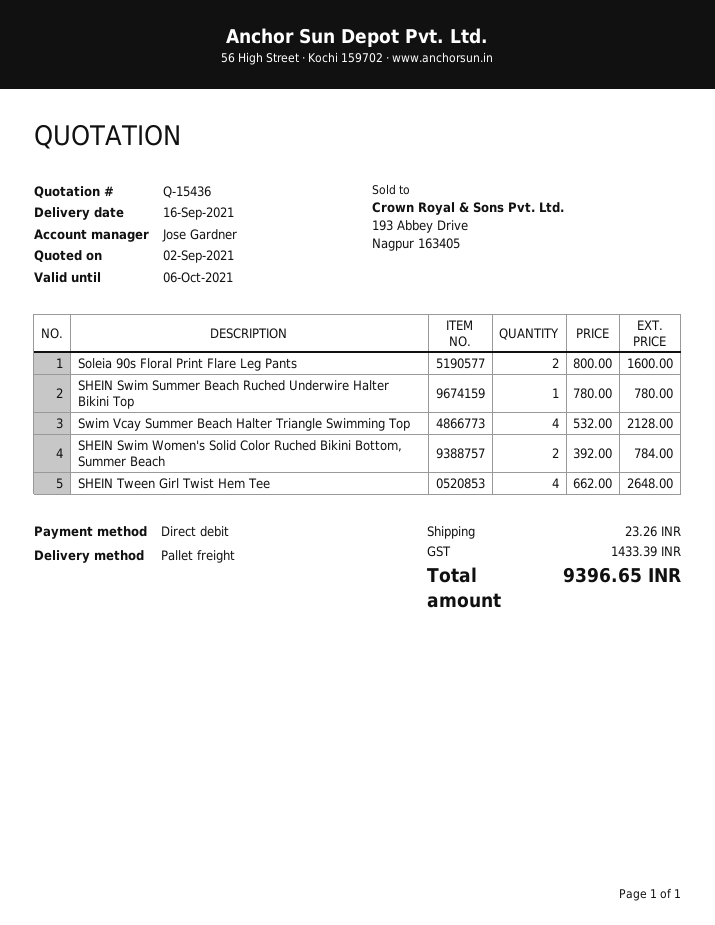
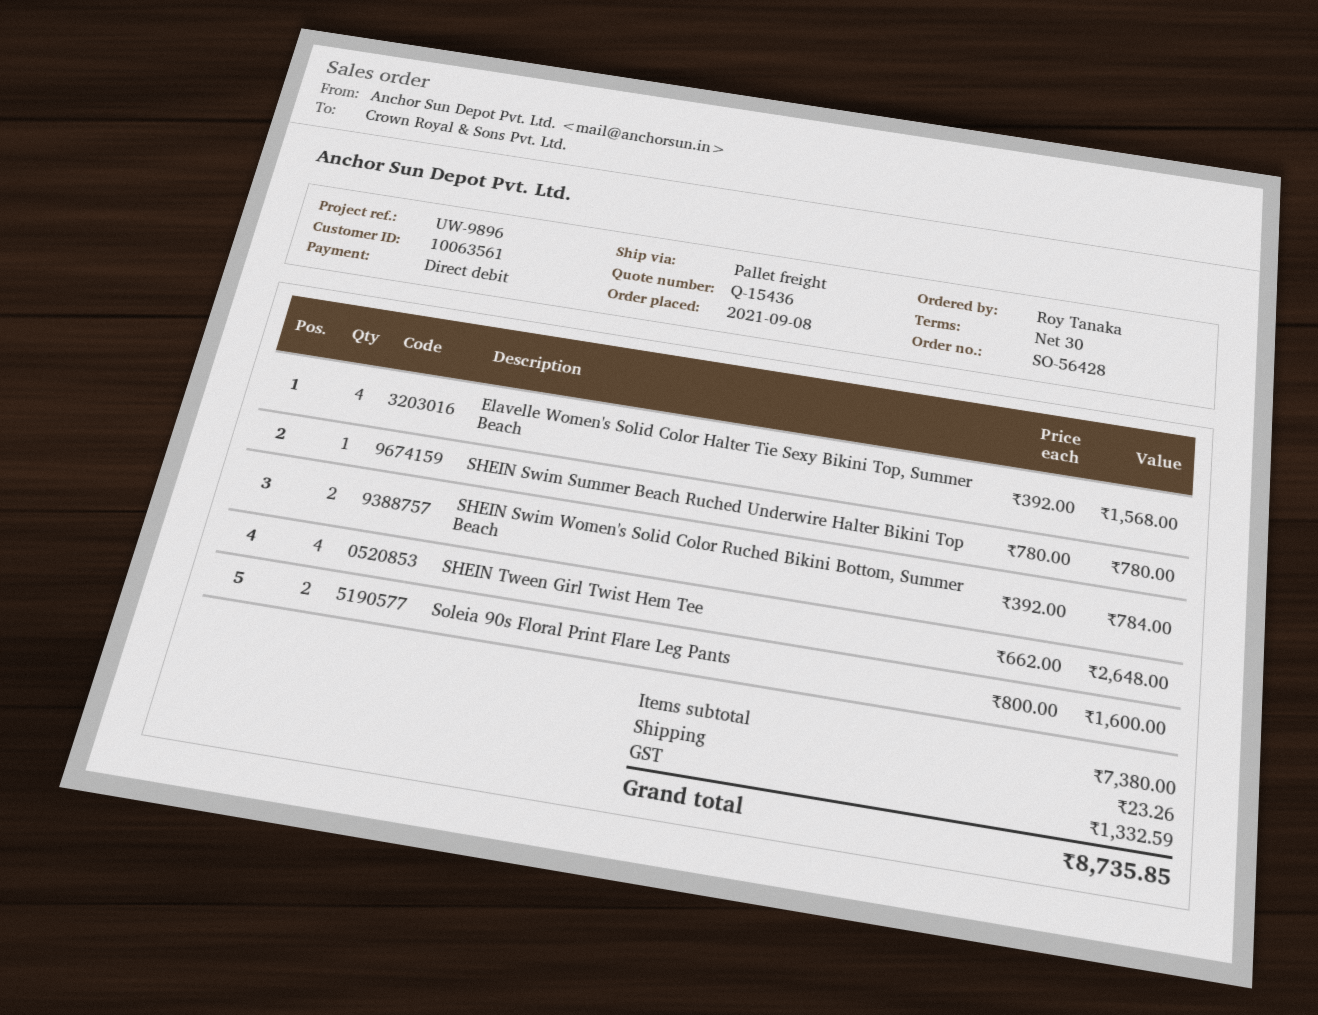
Swim Vcay Summer Beach Halter Triangle Swimming Top: 4 x 532.00 = 2128.00 -> none
Elavelle Women's Solid Color Halter Tie Sexy Bikini Top, Summer Beach: none -> 4 x 392.00 = 1568.00
tax: 1433.39 -> 1332.59
total: 9396.65 -> 8735.85

